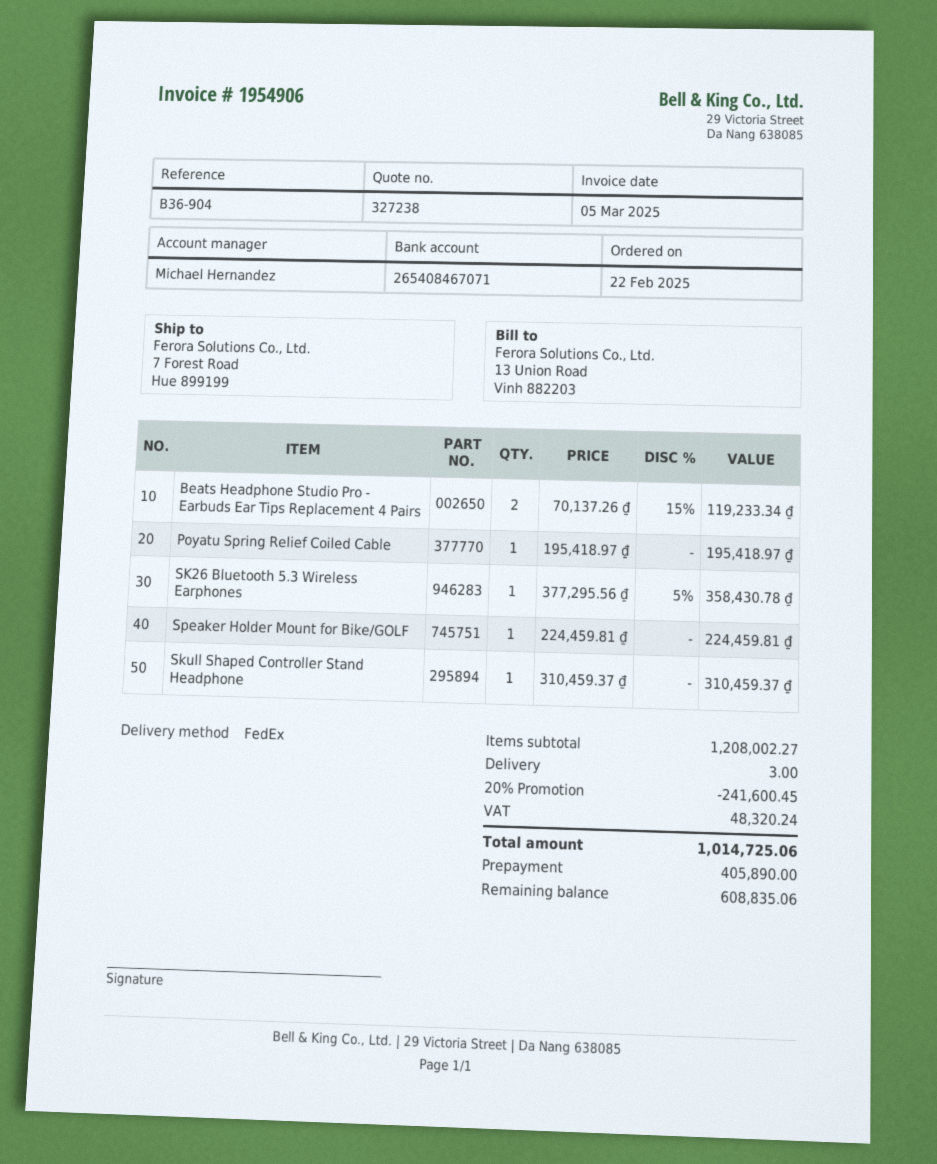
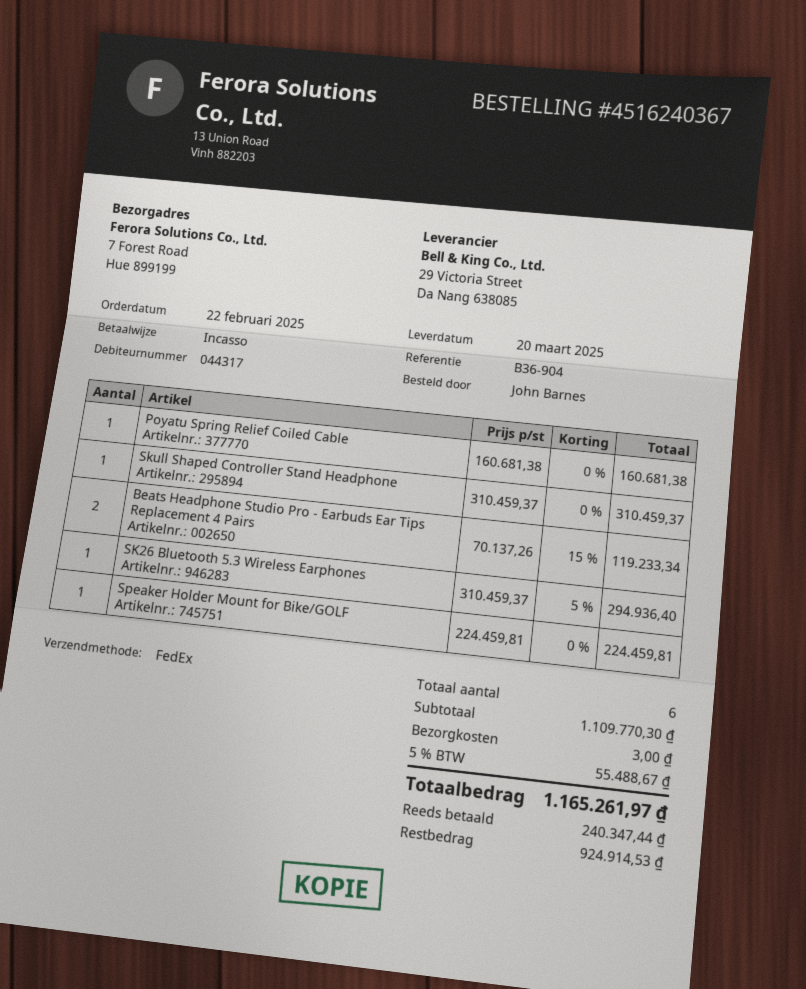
Poyatu Spring Relief Coiled Cable: 1 x 195418.97 = 195418.97 -> 1 x 160681.38 = 160681.38
SK26 Bluetooth 5.3 Wireless Earphones: 1 x 377295.56 - 5% = 358430.78 -> 1 x 310459.37 - 5% = 294936.40
subtotal: 1208002.27 -> 1109770.30
discount: 20% = 241600.45 -> none
tax: 48320.24 -> 55488.67
total: 1014725.06 -> 1165261.97
deposit: 405890.00 -> 240347.44
balance: 608835.06 -> 924914.53

